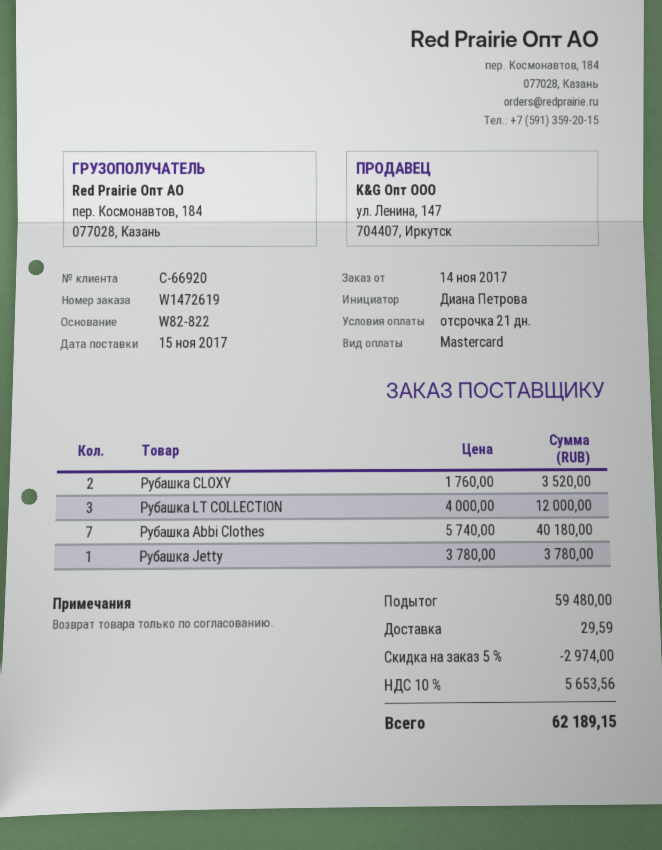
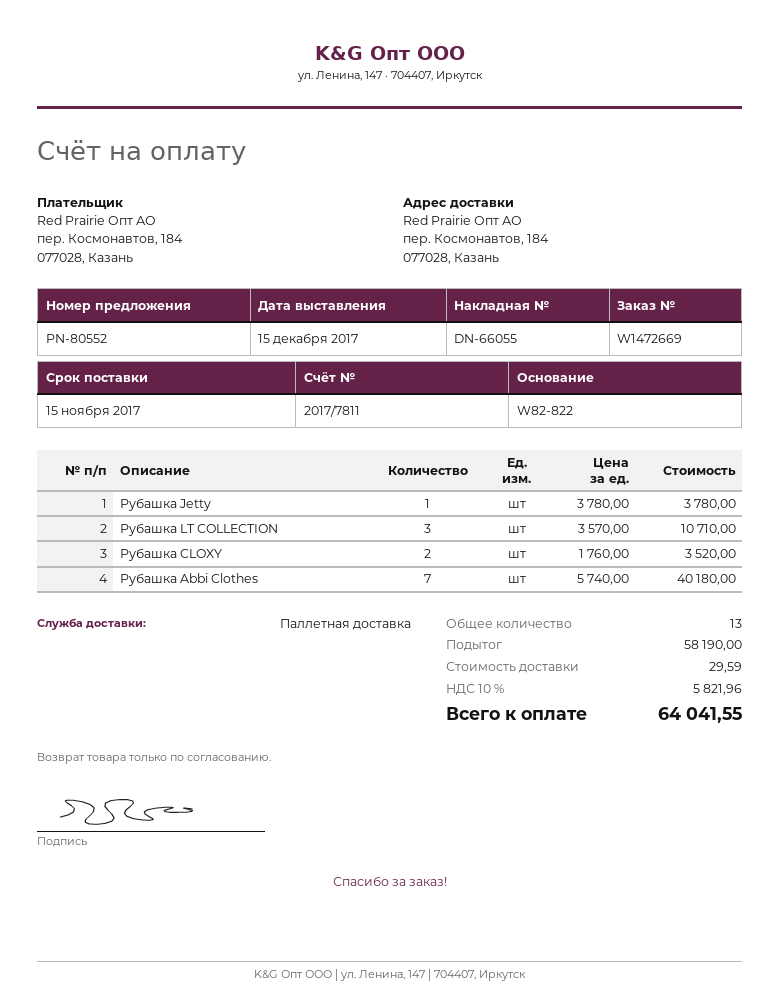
order number: W1472619 -> W1472669
Рубашка LT COLLECTION: 3 x 4000.00 = 12000.00 -> 3 x 3570.00 = 10710.00
subtotal: 59480.00 -> 58190.00
discount: 5% = 2974.00 -> none
tax: 10% = 5653.56 -> 10% = 5821.96
total: 62189.15 -> 64041.55

